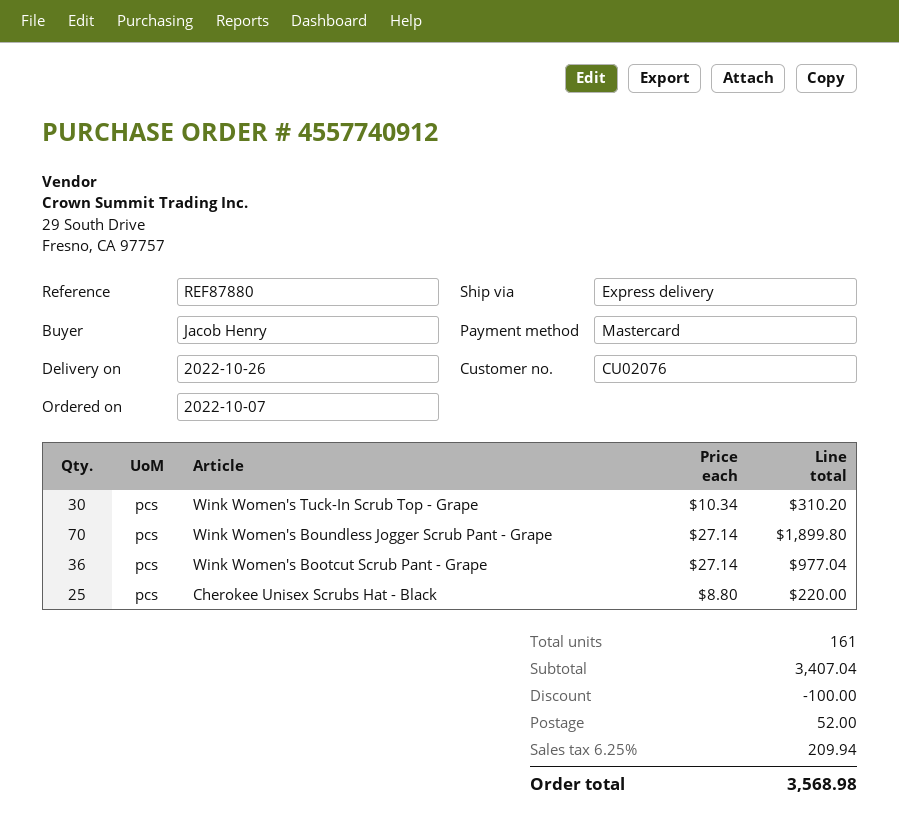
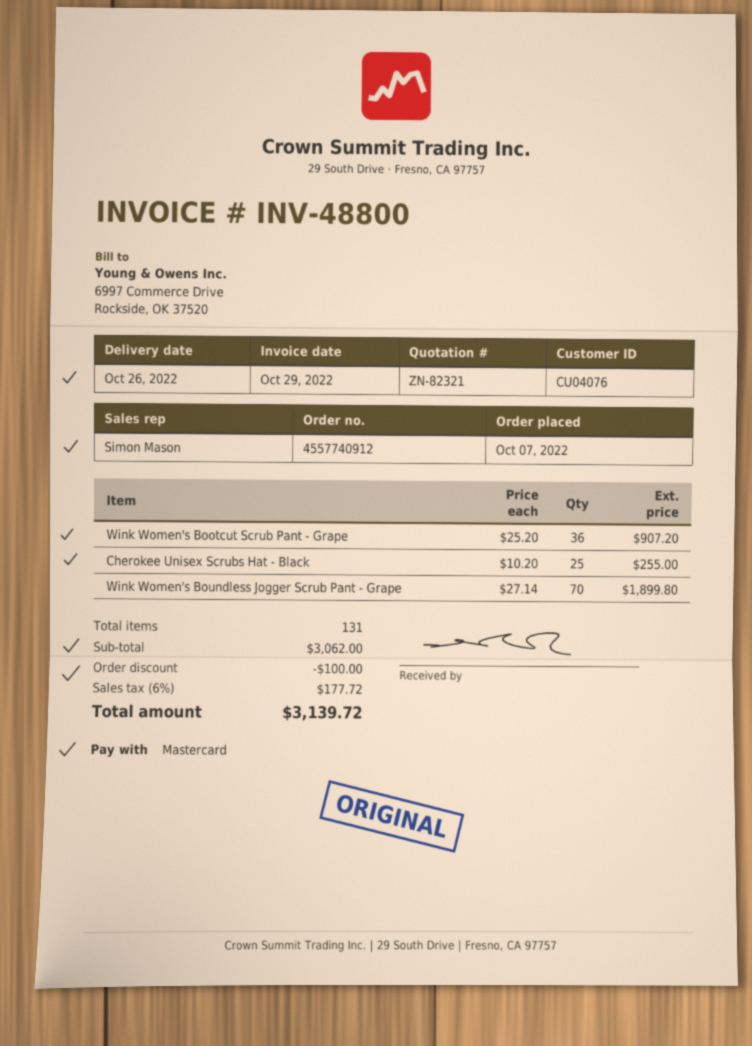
customer number: CU02076 -> CU04076
Wink Women's Tuck-In Scrub Top - Grape: 30 x 10.34 = 310.20 -> none
Wink Women's Bootcut Scrub Pant - Grape: 36 x 27.14 = 977.04 -> 36 x 25.20 = 907.20
Cherokee Unisex Scrubs Hat - Black: 25 x 8.80 = 220.00 -> 25 x 10.20 = 255.00
total quantity: 161 -> 131
subtotal: 3407.04 -> 3062.00
shipping: 52.00 -> none
tax: 6.25% = 209.94 -> 6% = 177.72
total: 3568.98 -> 3139.72

